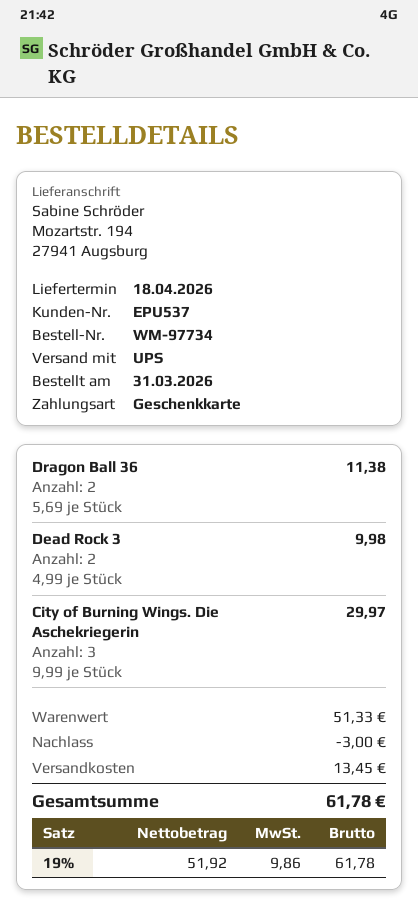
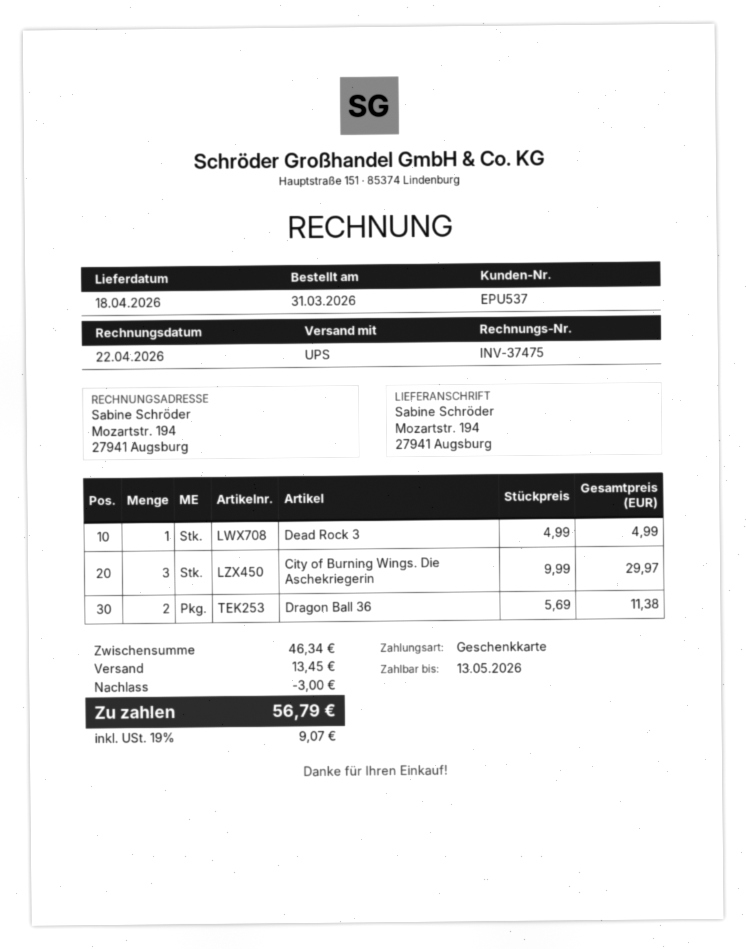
Dead Rock 3: 2 x 4.99 = 9.98 -> 1 x 4.99 = 4.99
subtotal: 51.33 -> 46.34
tax: 19% = 9.86 -> 19% = 9.07
total: 61.78 -> 56.79

